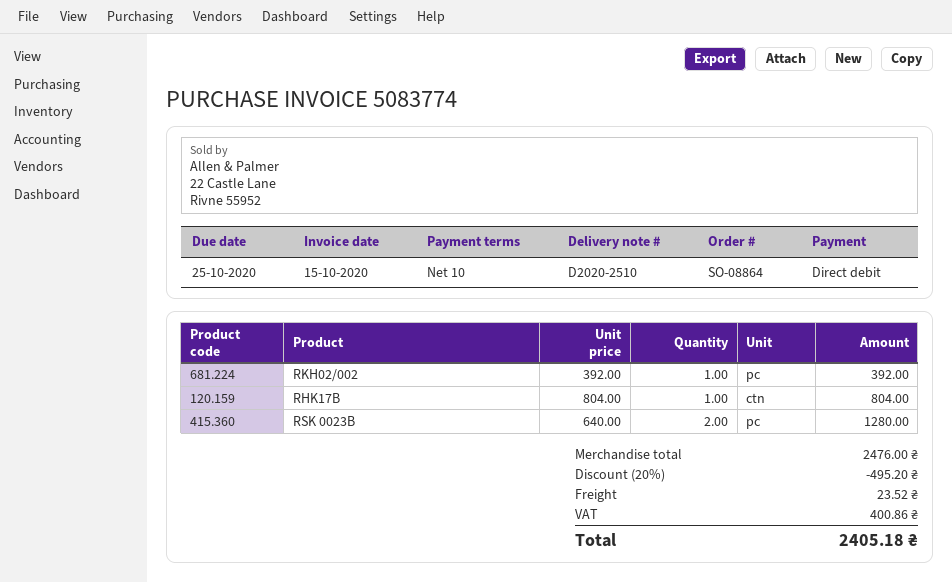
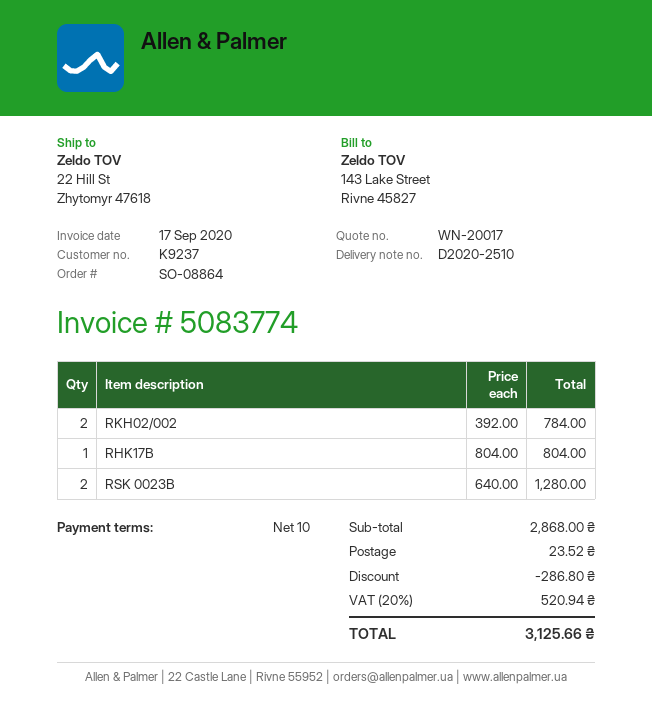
invoice date: 2020-10-15 -> 2020-09-17
RKH02/002: 1 x 392.00 = 392.00 -> 2 x 392.00 = 784.00
subtotal: 2476.00 -> 2868.00
discount: 495.20 -> 286.80
tax: 400.86 -> 520.94
total: 2405.18 -> 3125.66

